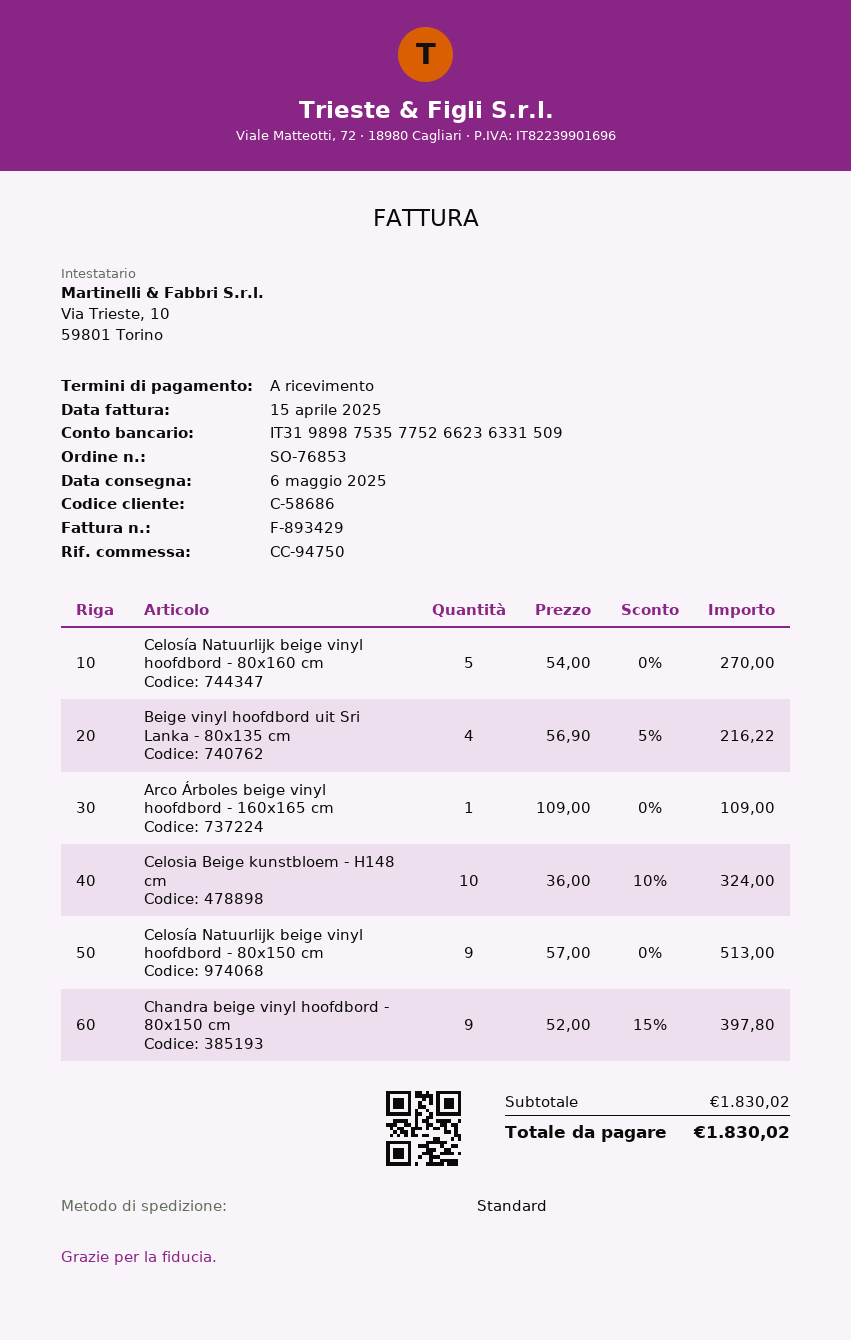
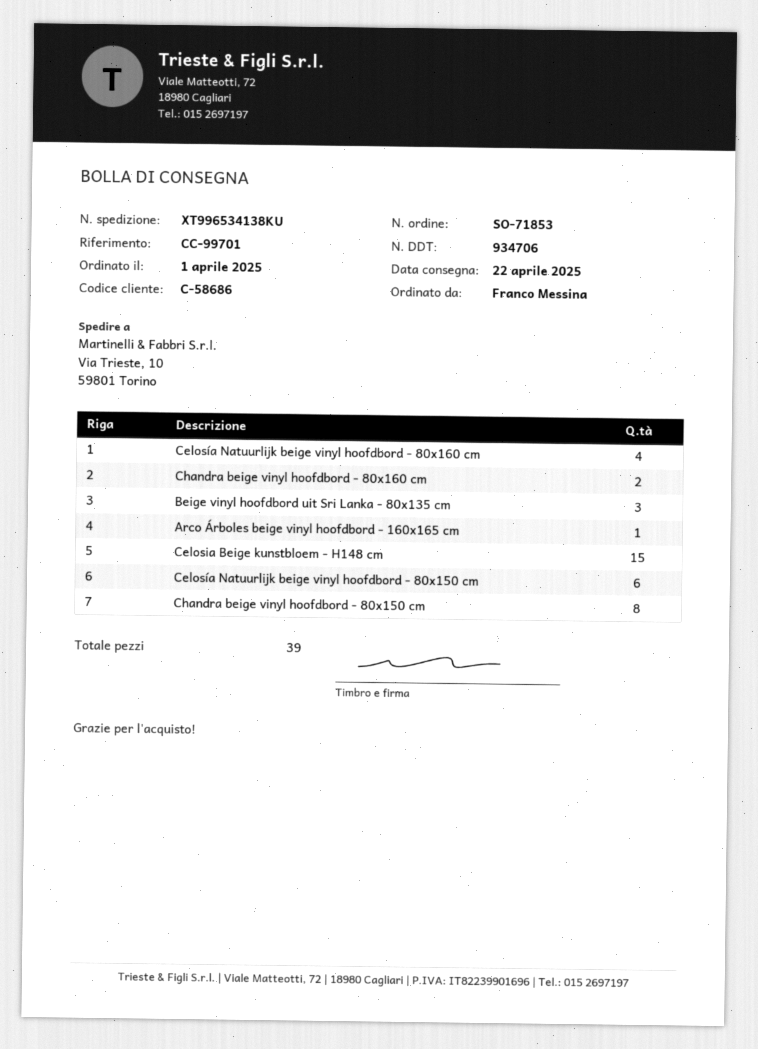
order number: SO-76853 -> SO-71853
delivery date: 2025-05-06 -> 2025-04-22
reference: CC-94750 -> CC-99701
Celosía Natuurlijk beige vinyl hoofdbord - 80x160 cm: 5 -> 4
Beige vinyl hoofdbord uit Sri Lanka - 80x135 cm: 4 -> 3
Celosia Beige kunstbloem - H148 cm: 10 -> 15
Celosía Natuurlijk beige vinyl hoofdbord - 80x150 cm: 9 -> 6
Chandra beige vinyl hoofdbord - 80x150 cm: 9 -> 8
Chandra beige vinyl hoofdbord - 80x160 cm: none -> 2

